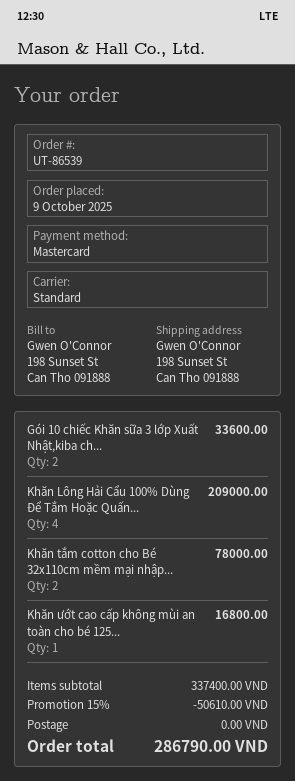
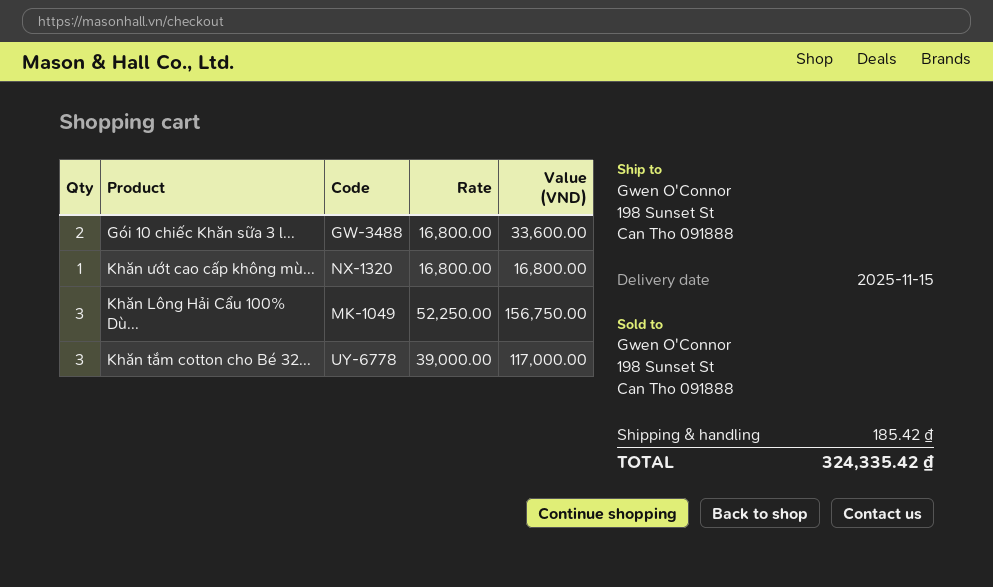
Khăn Lông Hải Cẩu 100% Dùng Để Tắm Hoặc Quấn...: 4 for 209000.00 -> 3 for 156750.00
Khăn tắm cotton cho Bé 32x110cm mềm mại nhập...: 2 for 78000.00 -> 3 for 117000.00
discount: 15% = 50610.00 -> none
shipping: 0.00 -> 185.42
total: 286790.00 -> 324335.42

